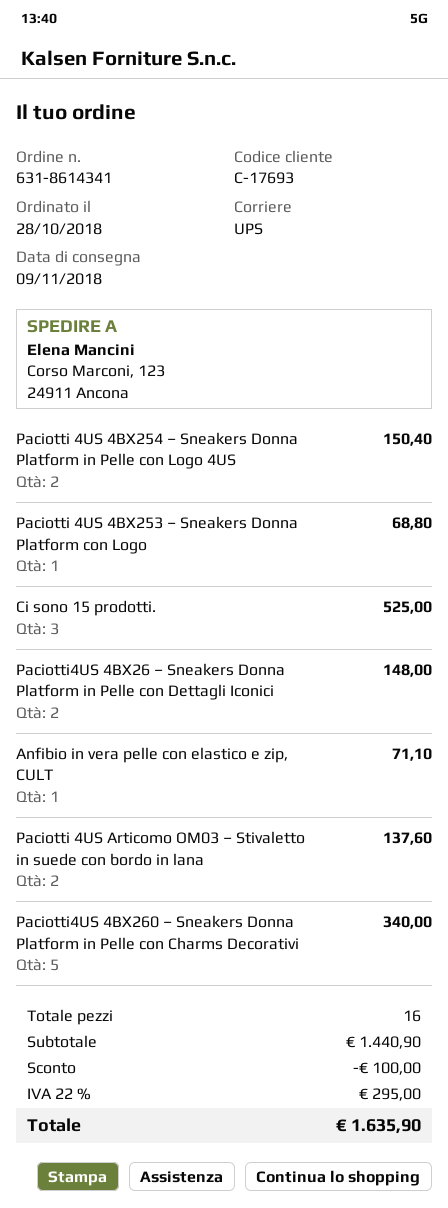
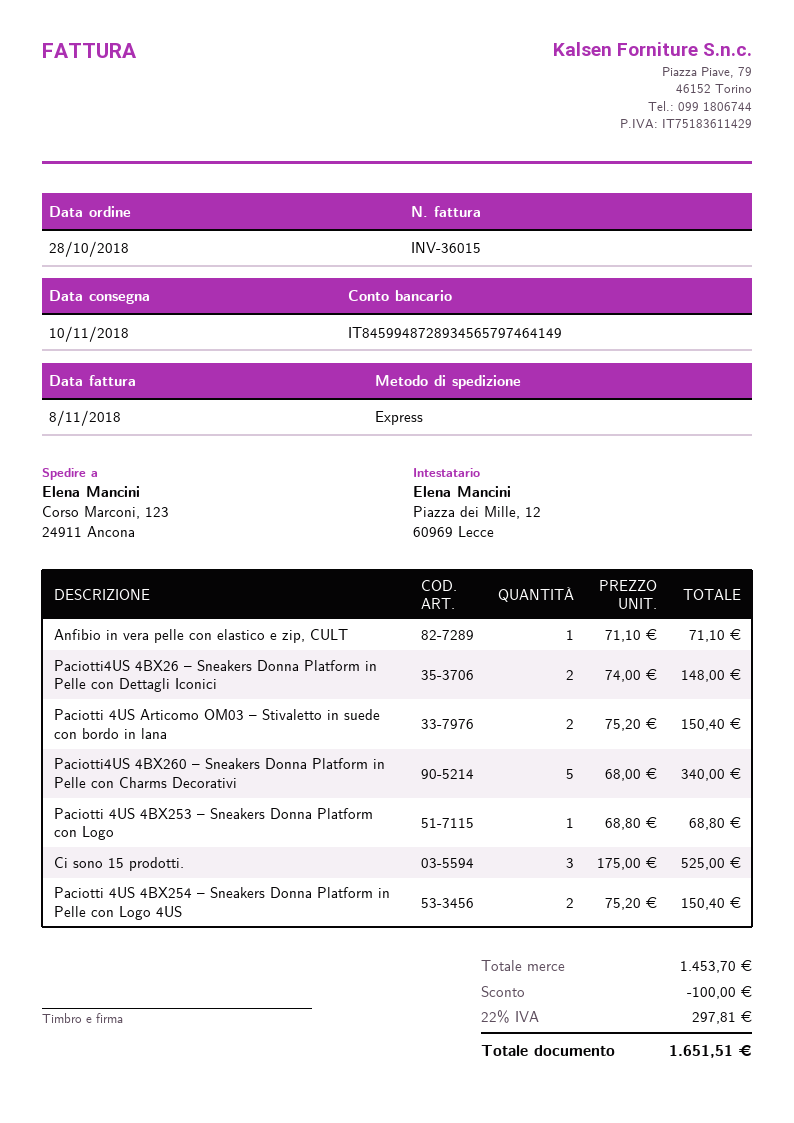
delivery date: 2018-11-09 -> 2018-11-10
shipping method: UPS -> express
Paciotti 4US Articomo OM03 – Stivaletto in suede con bordo in lana: 2 for 137.60 -> 2 for 150.40
subtotal: 1440.90 -> 1453.70
tax: 22% = 295.00 -> 22% = 297.81
total: 1635.90 -> 1651.51

